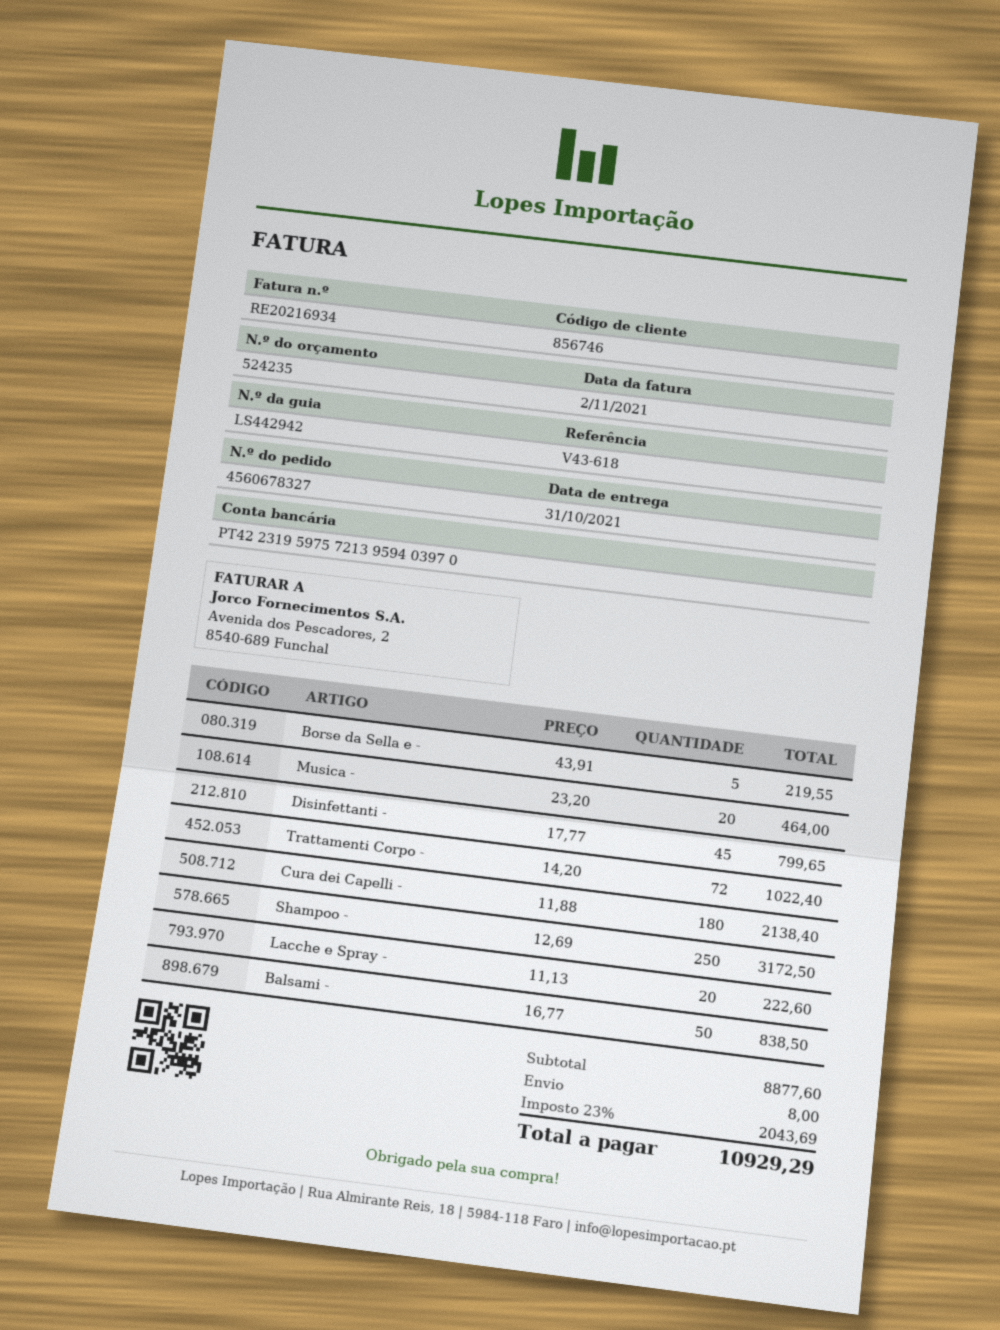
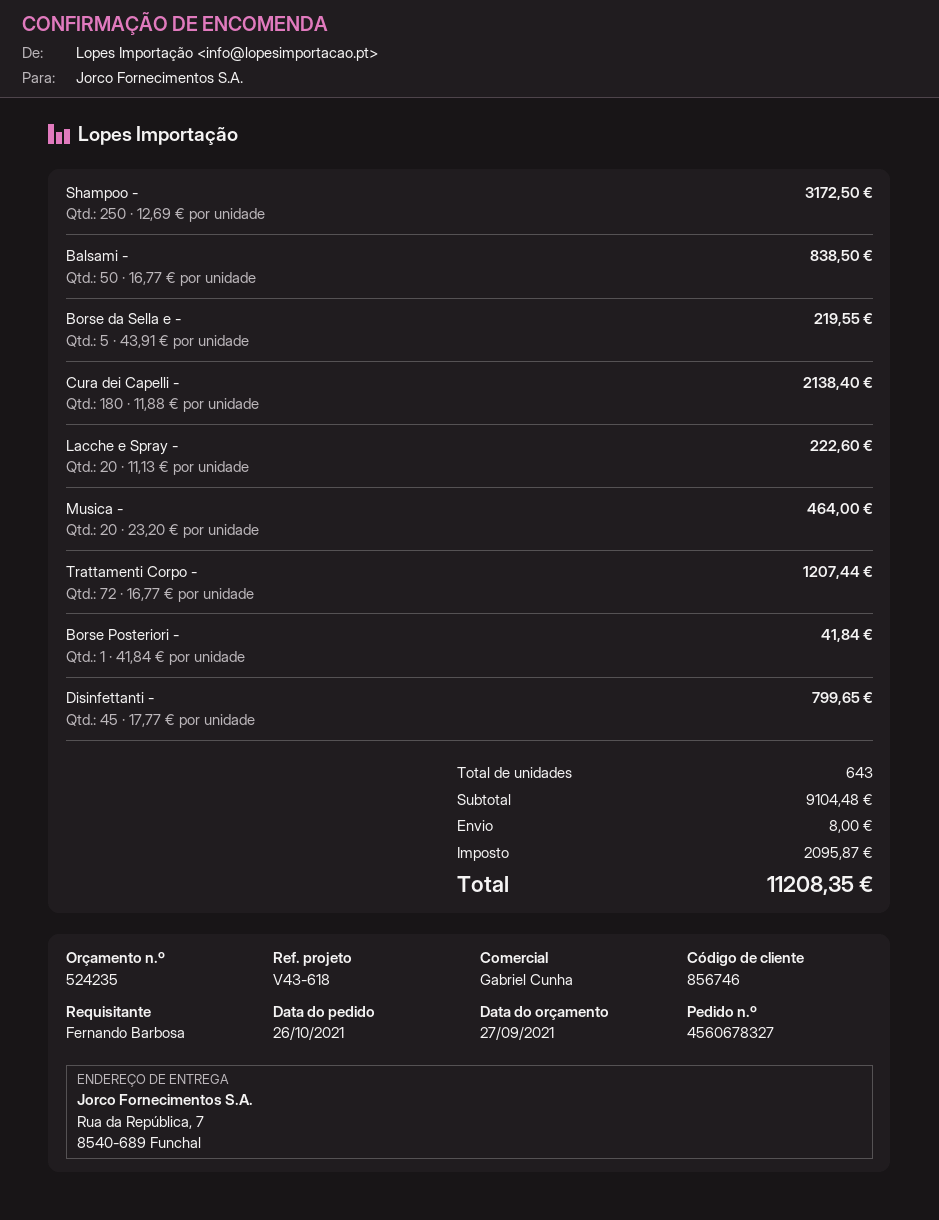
Trattamenti Corpo -: 72 x 14.20 = 1022.40 -> 72 x 16.77 = 1207.44
Borse Posteriori -: none -> 1 x 41.84 = 41.84
subtotal: 8877.60 -> 9104.48
tax: 2043.69 -> 2095.87
total: 10929.29 -> 11208.35

